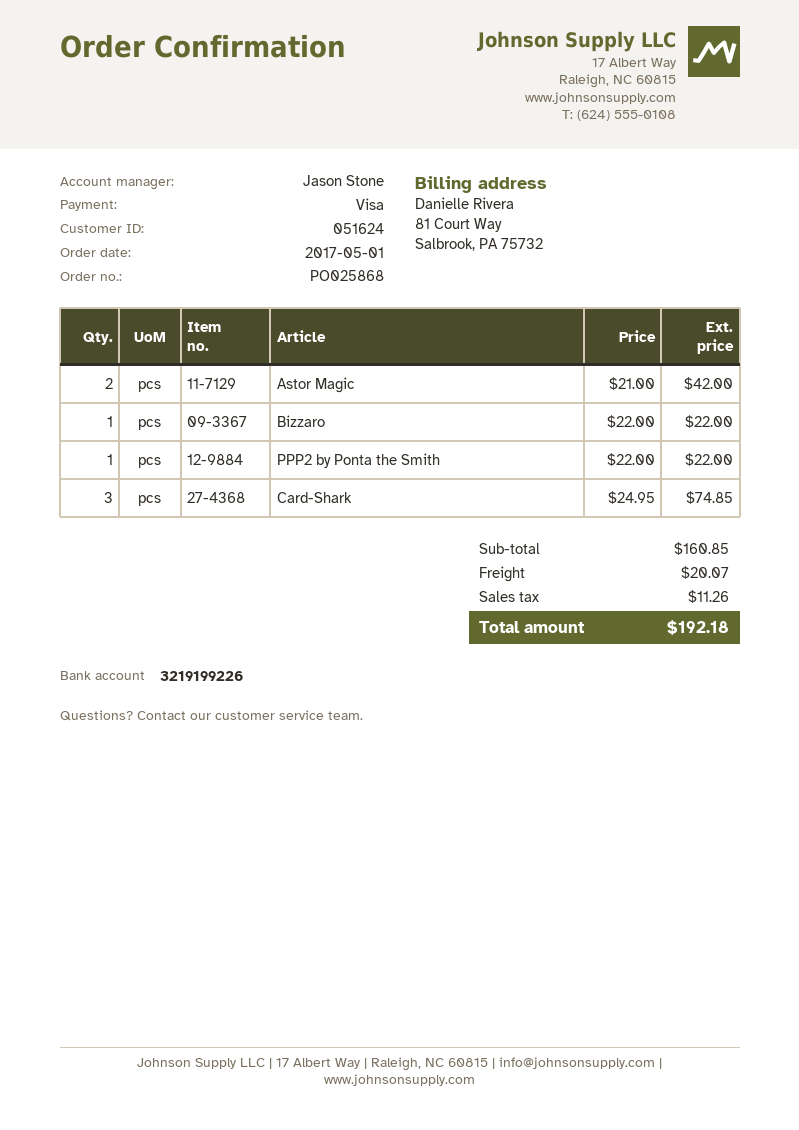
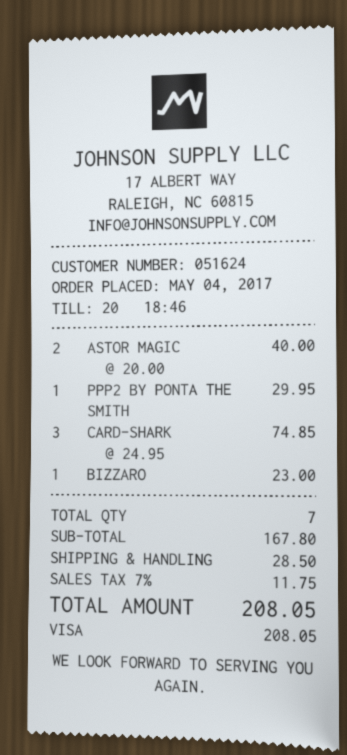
order date: 2017-05-01 -> 2017-05-04
Astor Magic: 2 x 21.00 = 42.00 -> 2 x 20.00 = 40.00
Bizzaro: 1 x 22.00 = 22.00 -> 1 x 23.00 = 23.00
PPP2 by Ponta the Smith: 1 x 22.00 = 22.00 -> 1 x 29.95 = 29.95
subtotal: 160.85 -> 167.80
shipping: 20.07 -> 28.50
tax: 11.26 -> 11.75
total: 192.18 -> 208.05

